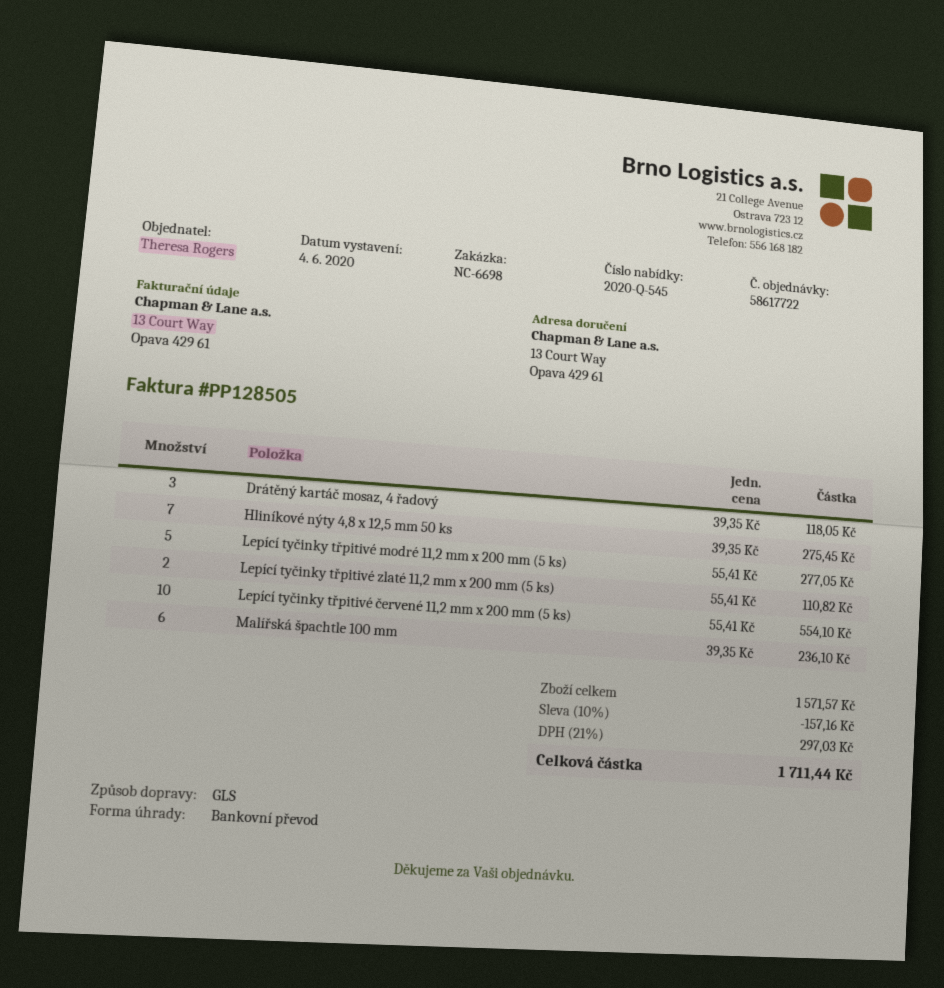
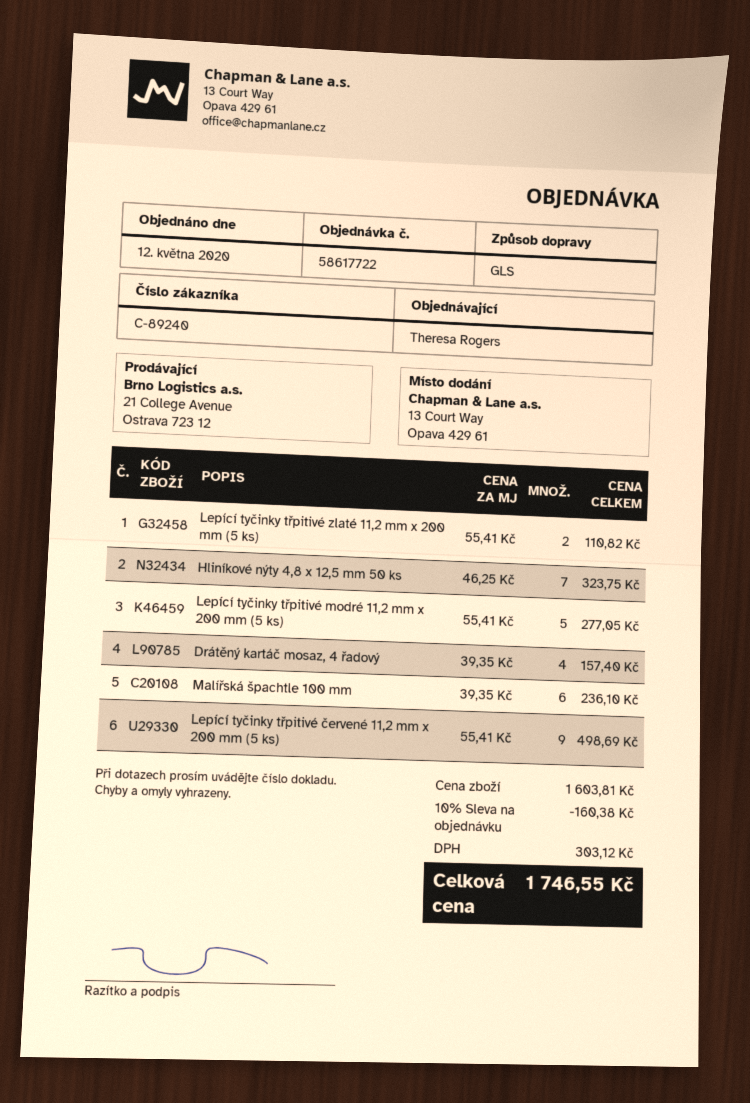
Drátěný kartáč mosaz, 4 řadový: 3 x 39.35 = 118.05 -> 4 x 39.35 = 157.40
Hliníkové nýty 4,8 x 12,5 mm 50 ks: 7 x 39.35 = 275.45 -> 7 x 46.25 = 323.75
Lepící tyčinky třpitivé červené 11,2 mm x 200 mm (5 ks): 10 x 55.41 = 554.10 -> 9 x 55.41 = 498.69
subtotal: 1571.57 -> 1603.81
discount: 10% = 157.16 -> 10% = 160.38
tax: 297.03 -> 303.12
total: 1711.44 -> 1746.55

